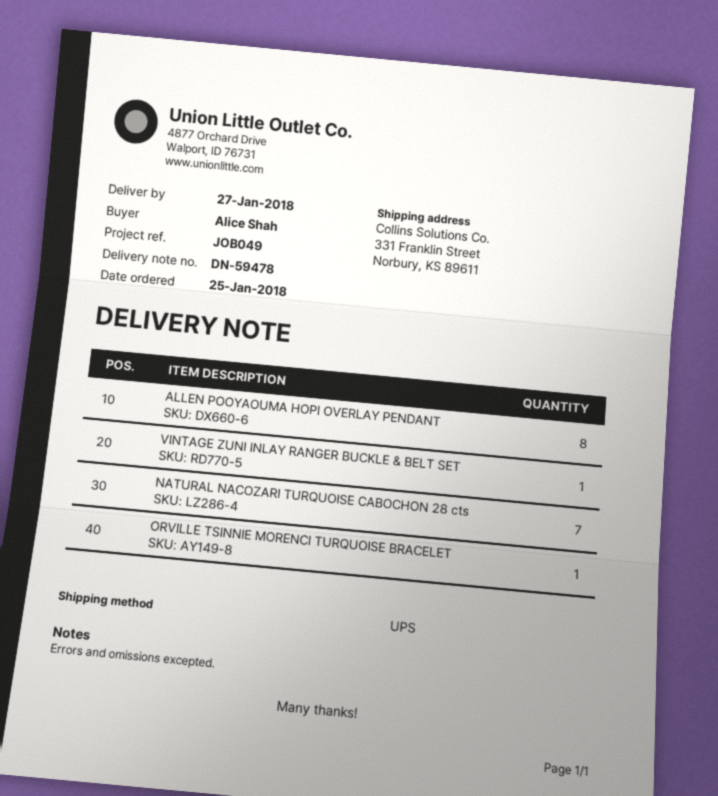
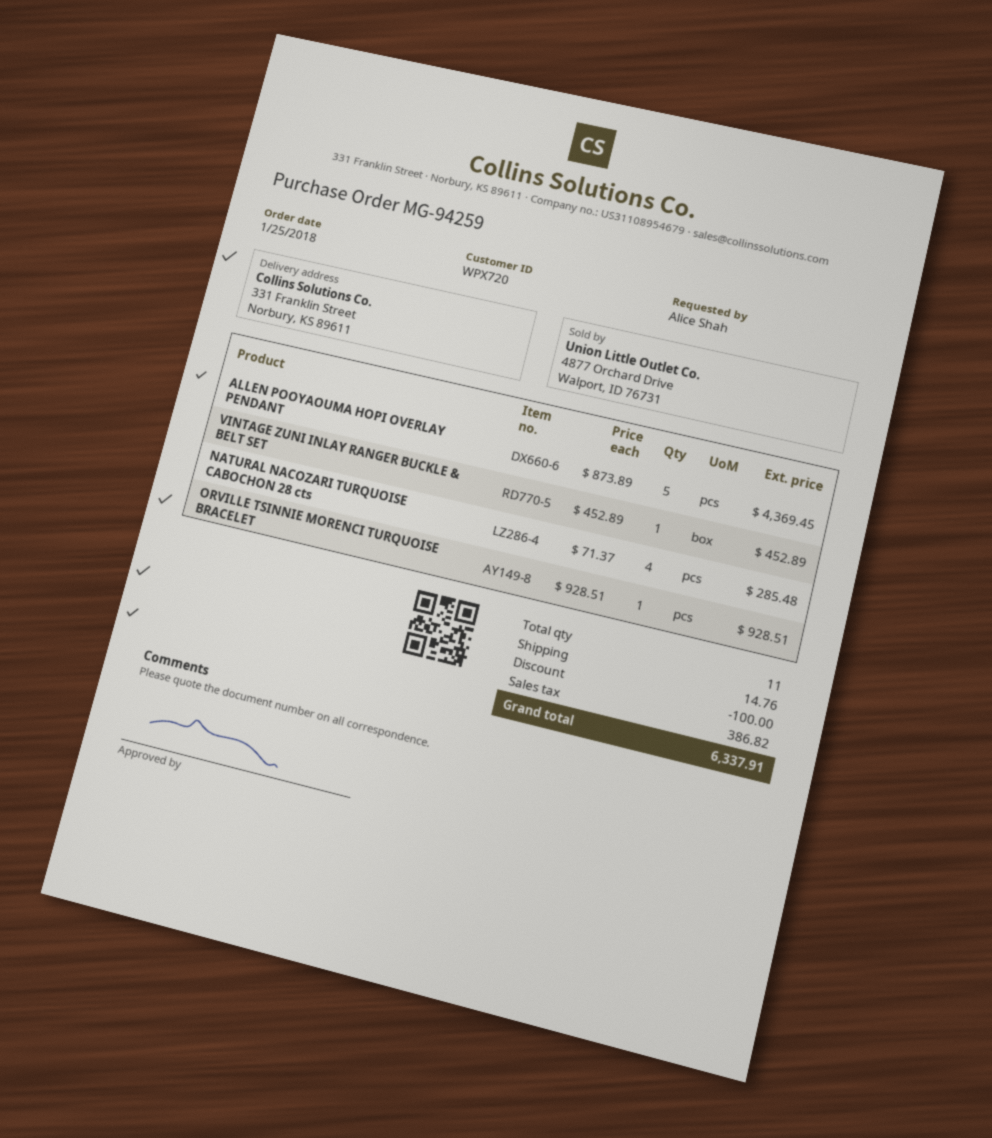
ALLEN POOYAOUMA HOPI OVERLAY PENDANT: 8 -> 5
NATURAL NACOZARI TURQUOISE CABOCHON 28 cts: 7 -> 4

